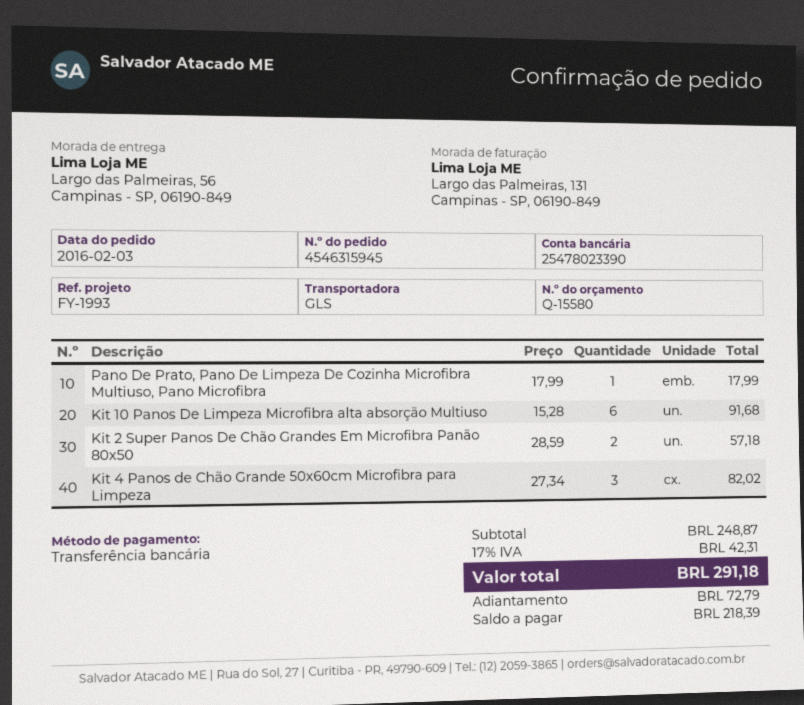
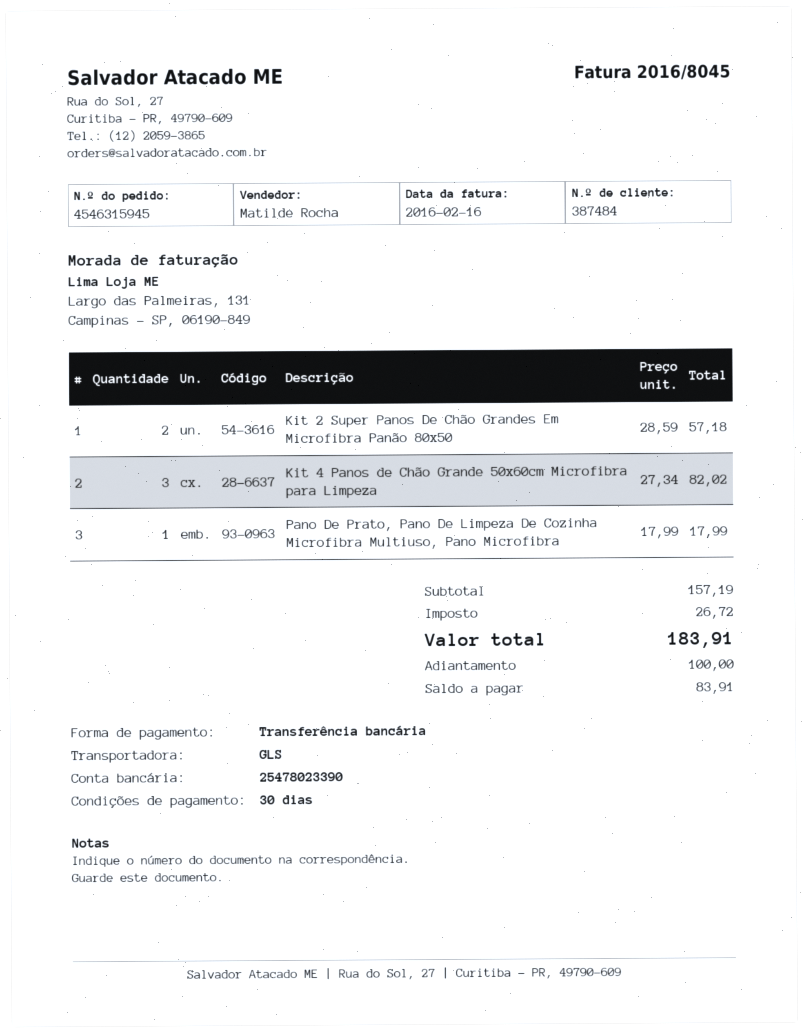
Kit 10 Panos De Limpeza Microfibra alta absorção Multiuso: 6 x 15.28 = 91.68 -> none
subtotal: 248.87 -> 157.19
tax: 42.31 -> 26.72
total: 291.18 -> 183.91
deposit: 72.79 -> 100.00
balance: 218.39 -> 83.91

